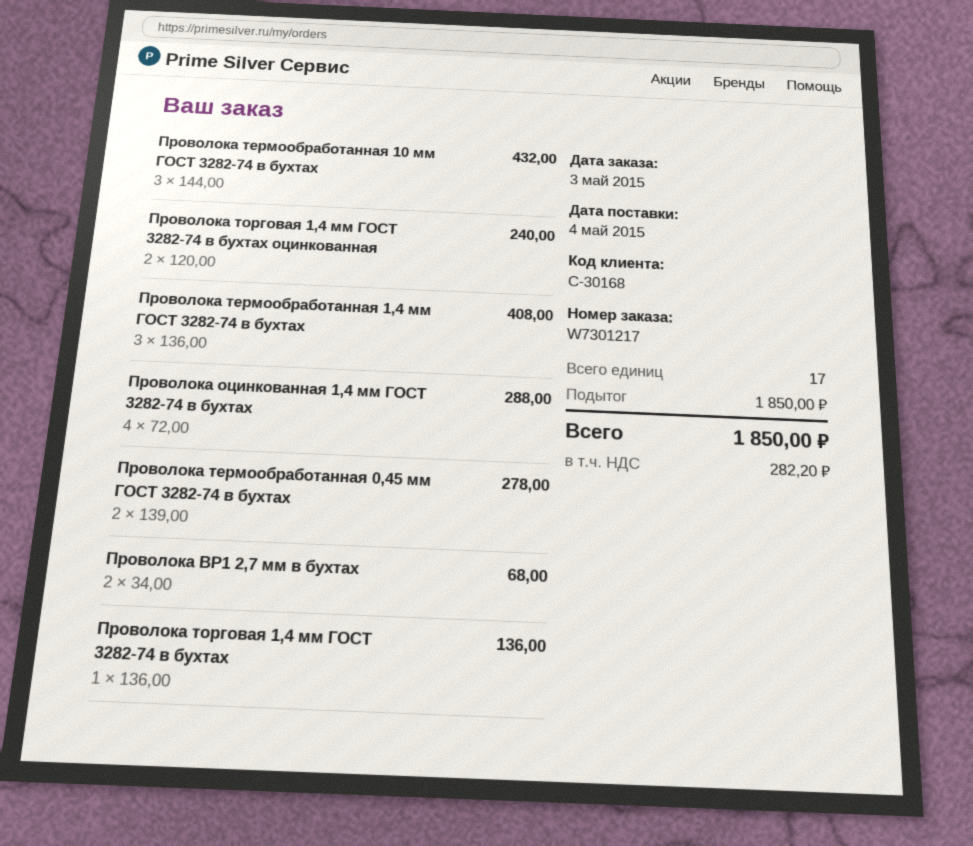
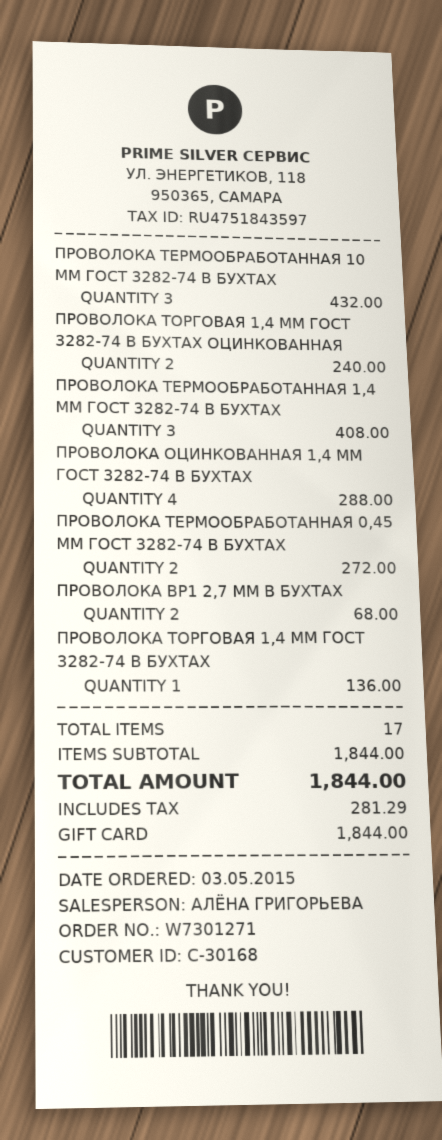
order number: W7301217 -> W7301271
Проволока термообработанная 0,45 мм ГОСТ 3282-74 в бухтах: 2 for 278.00 -> 2 for 272.00
subtotal: 1850.00 -> 1844.00
tax: 282.20 -> 281.29
total: 1850.00 -> 1844.00

